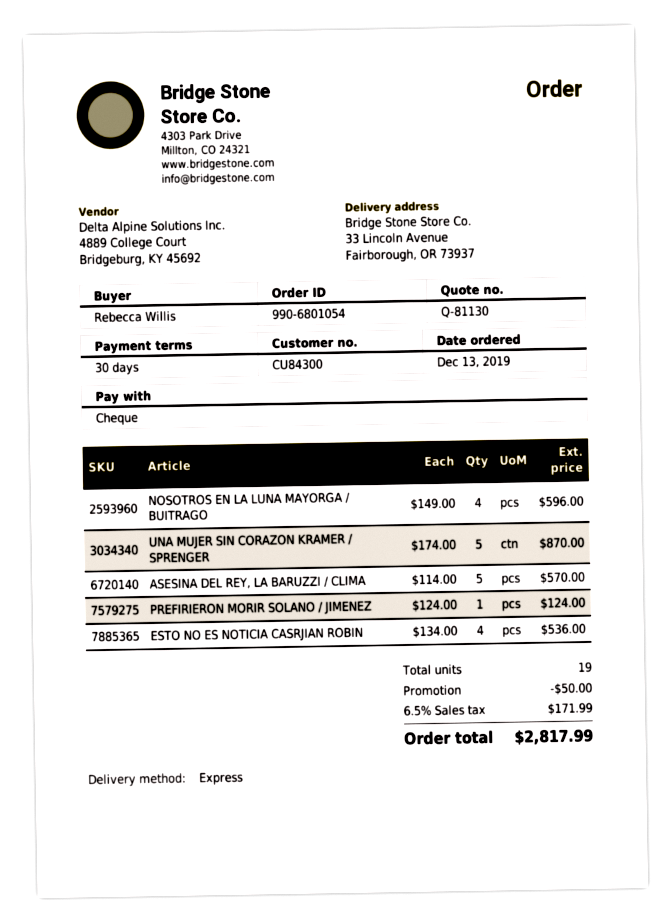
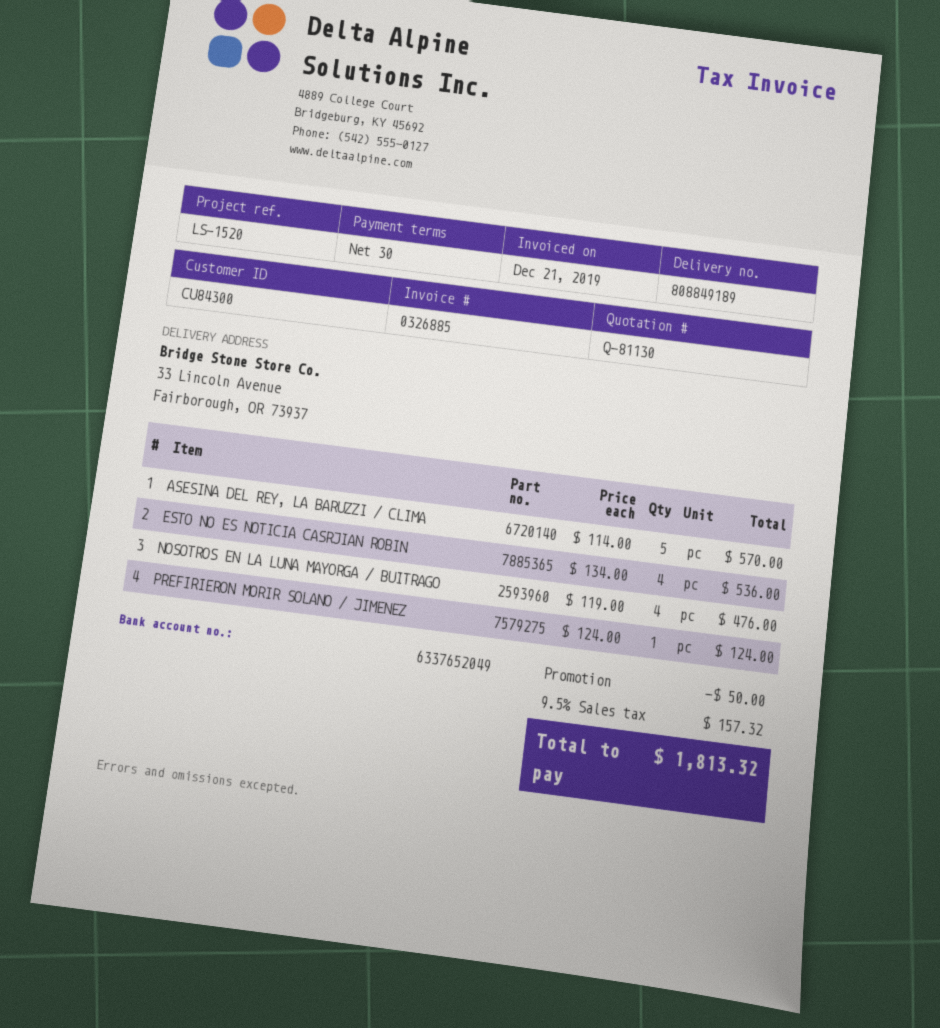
NOSOTROS EN LA LUNA MAYORGA / BUITRAGO: 4 x 149.00 = 596.00 -> 4 x 119.00 = 476.00
UNA MUJER SIN CORAZON KRAMER / SPRENGER: 5 x 174.00 = 870.00 -> none
tax: 6.5% = 171.99 -> 9.5% = 157.32
total: 2817.99 -> 1813.32

